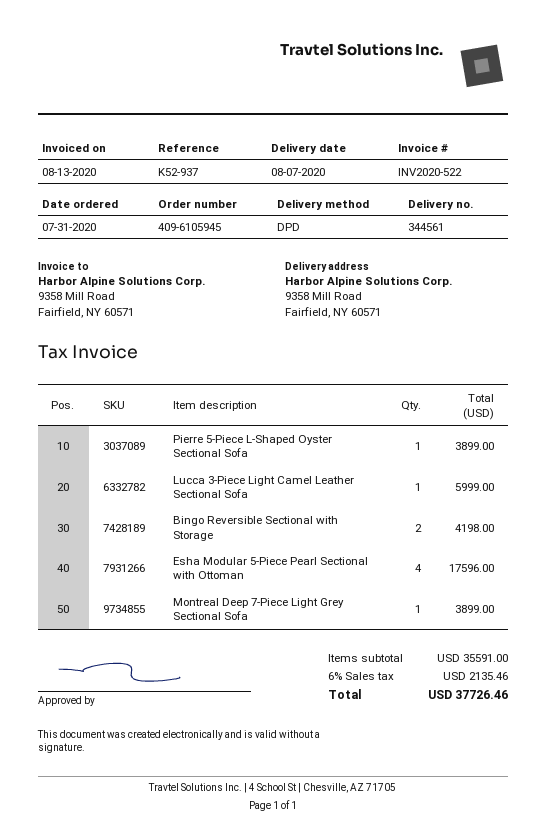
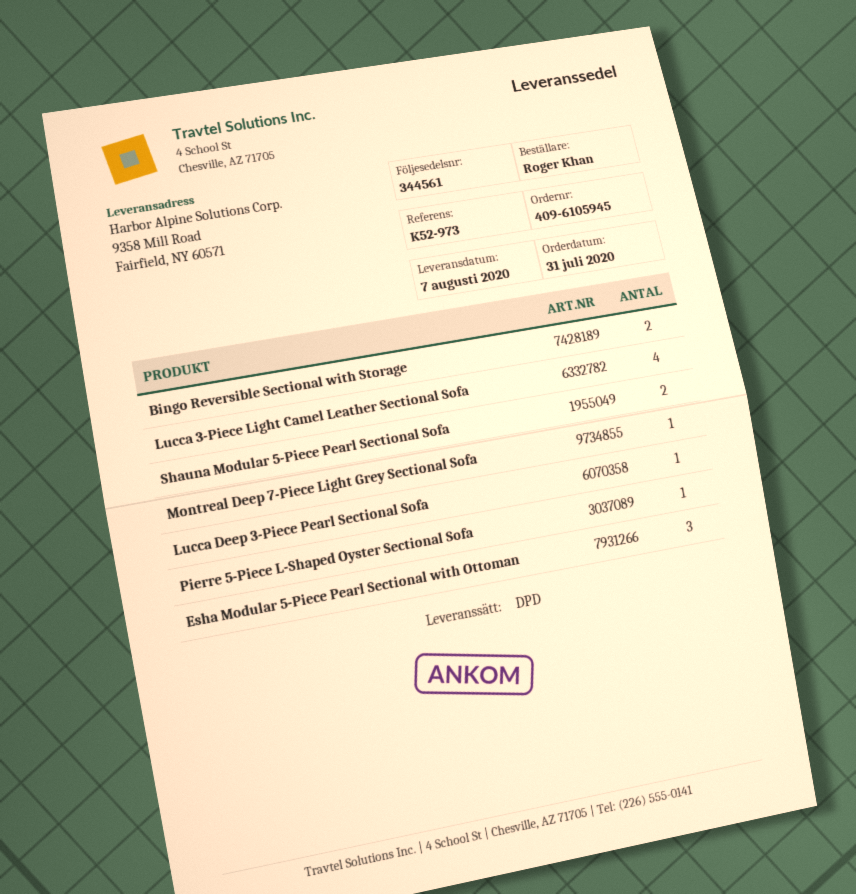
reference: K52-937 -> K52-973
Lucca 3-Piece Light Camel Leather Sectional Sofa: 1 -> 4
Esha Modular 5-Piece Pearl Sectional with Ottoman: 4 -> 3
Shauna Modular 5-Piece Pearl Sectional Sofa: none -> 2
Lucca Deep 3-Piece Pearl Sectional Sofa: none -> 1

